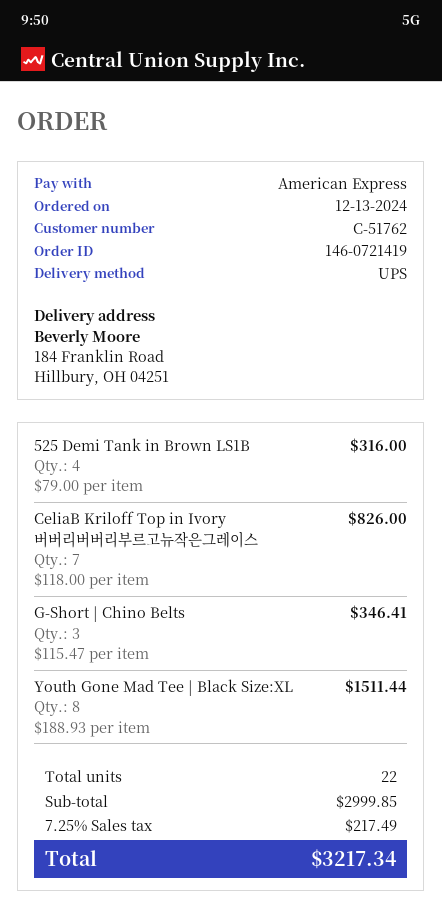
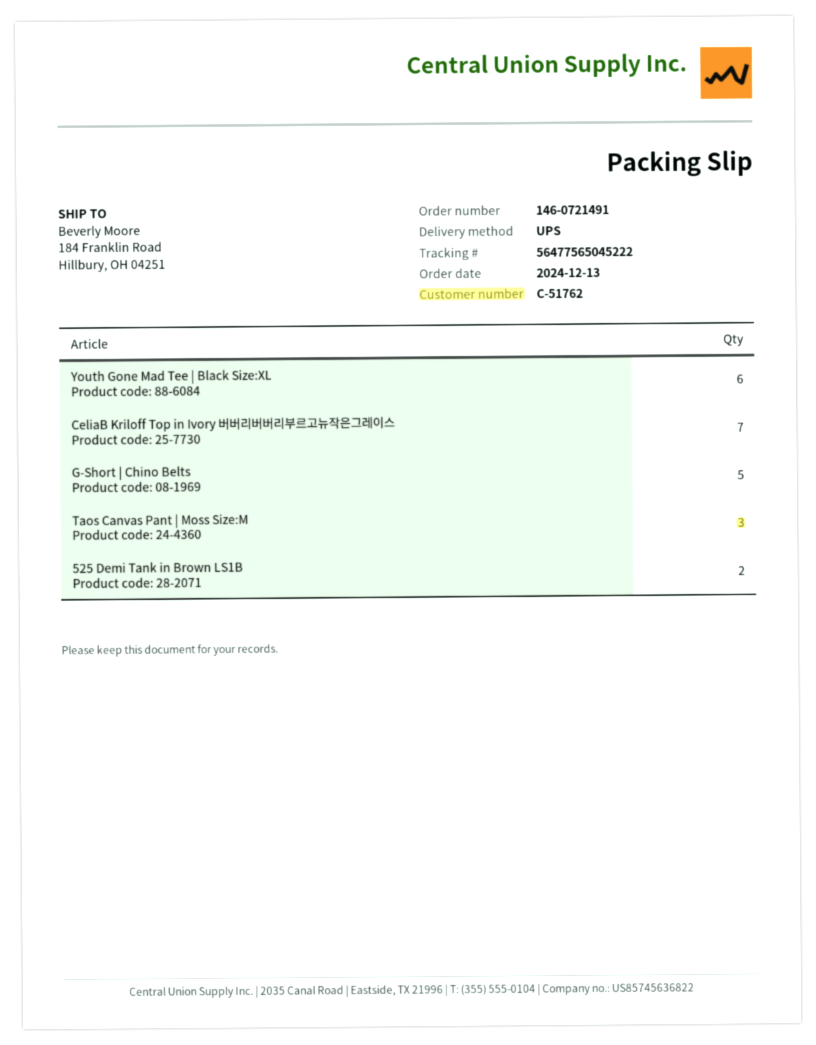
order number: 146-0721419 -> 146-0721491
525 Demi Tank in Brown LS1B: 4 -> 2
G-Short | Chino Belts: 3 -> 5
Youth Gone Mad Tee | Black Size:XL: 8 -> 6
Taos Canvas Pant | Moss Size:M: none -> 3

